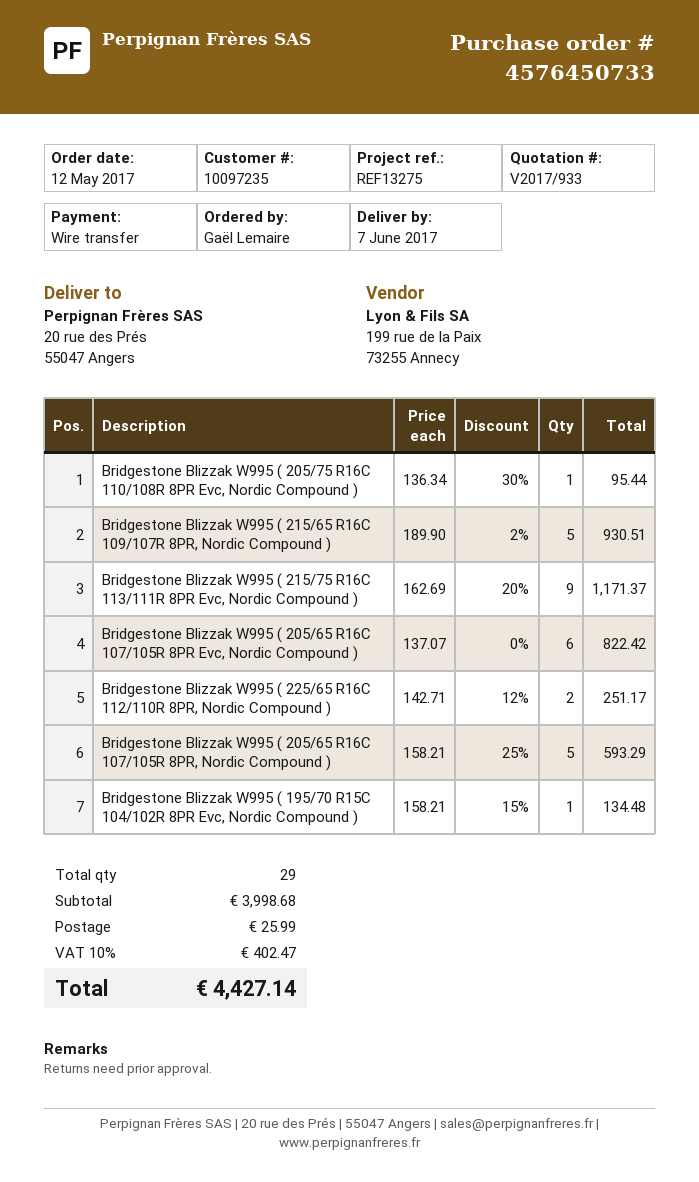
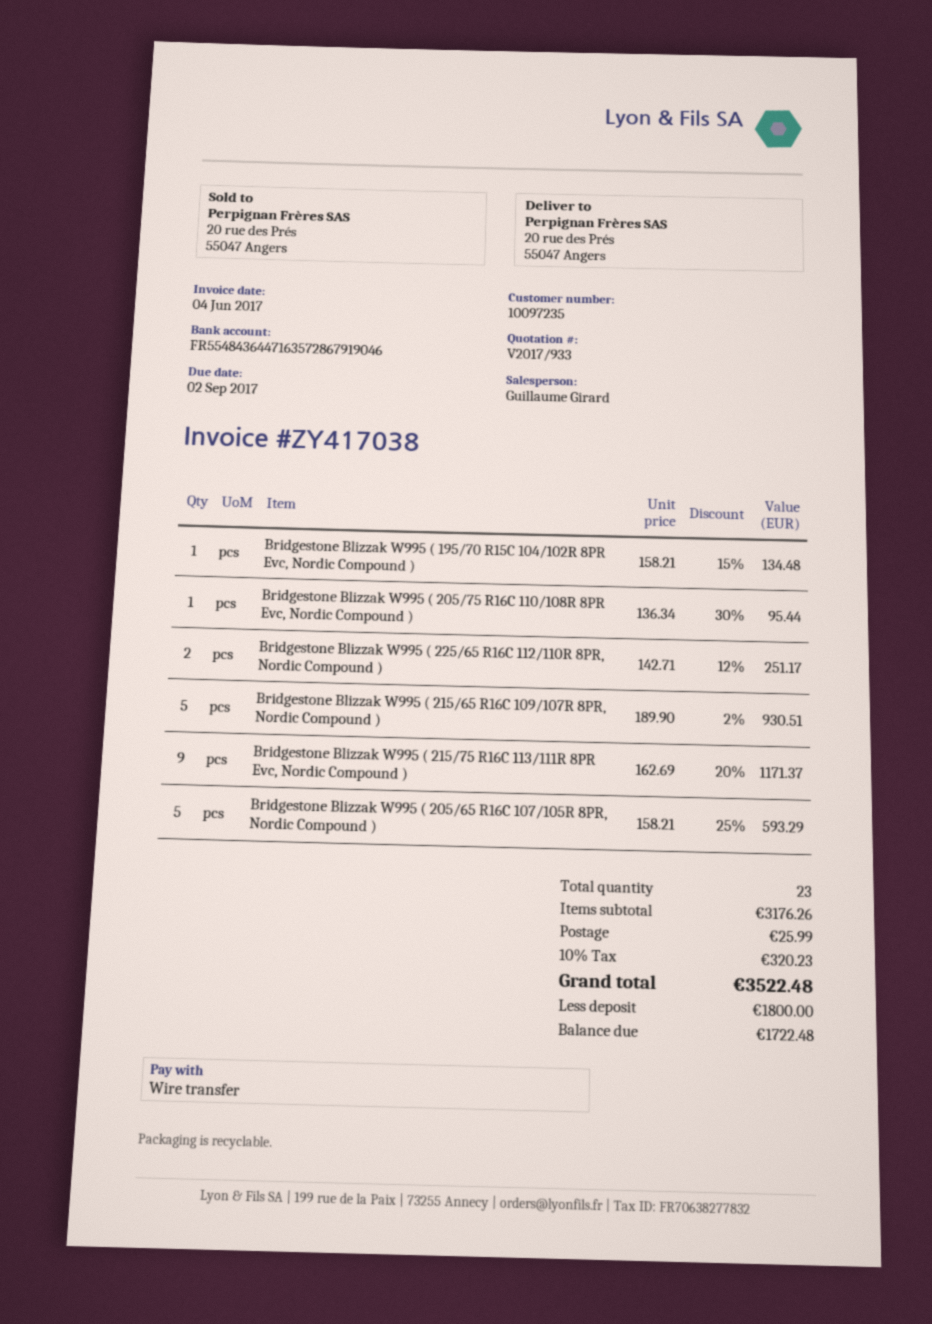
Bridgestone Blizzak W995 ( 205/65 R16C 107/105R 8PR Evc, Nordic Compound ): 6 x 137.07 = 822.42 -> none
total quantity: 29 -> 23
subtotal: 3998.68 -> 3176.26
tax: 10% = 402.47 -> 10% = 320.23
total: 4427.14 -> 3522.48

